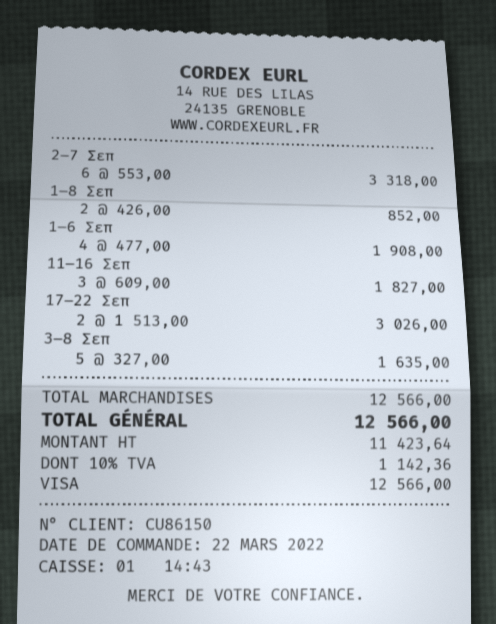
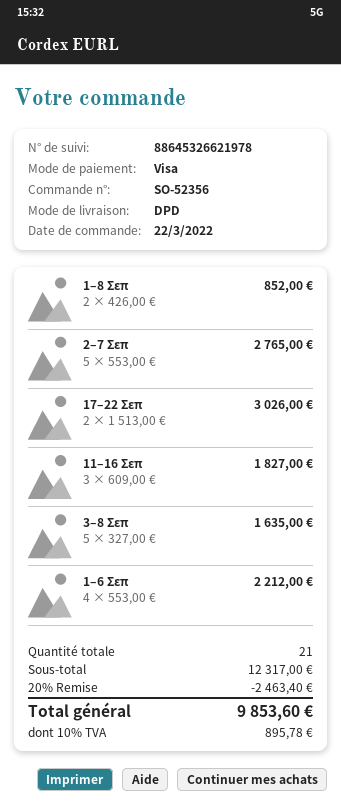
2–7 Σεπ: 6 x 553.00 = 3318.00 -> 5 x 553.00 = 2765.00
1–6 Σεπ: 4 x 477.00 = 1908.00 -> 4 x 553.00 = 2212.00
subtotal: 12566.00 -> 12317.00
discount: none -> 20% = 2463.40
tax: 10% = 1142.36 -> 10% = 895.78
total: 12566.00 -> 9853.60

